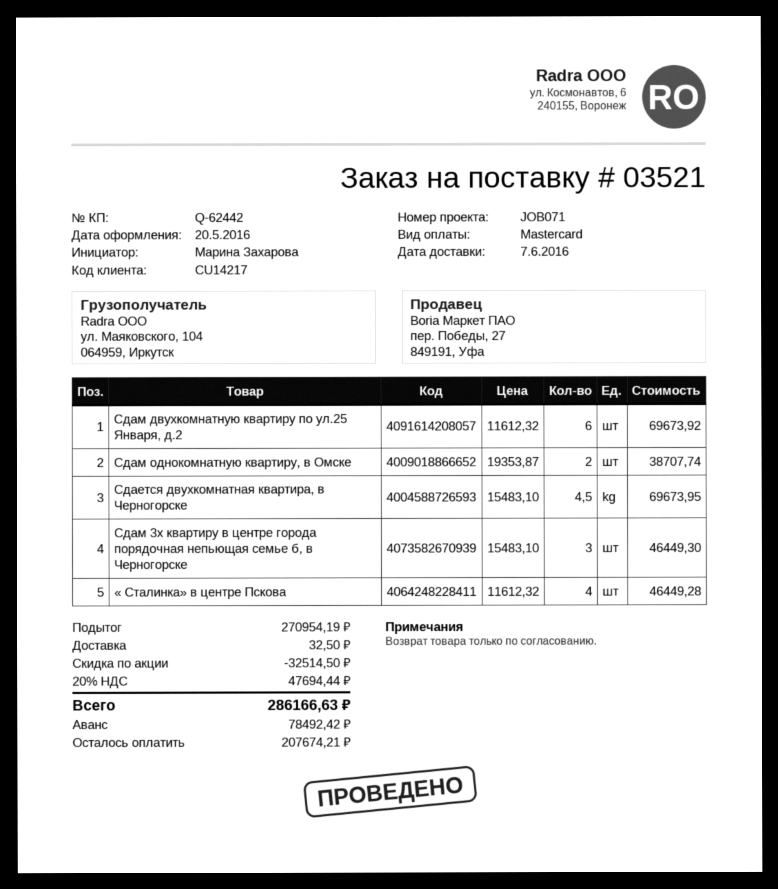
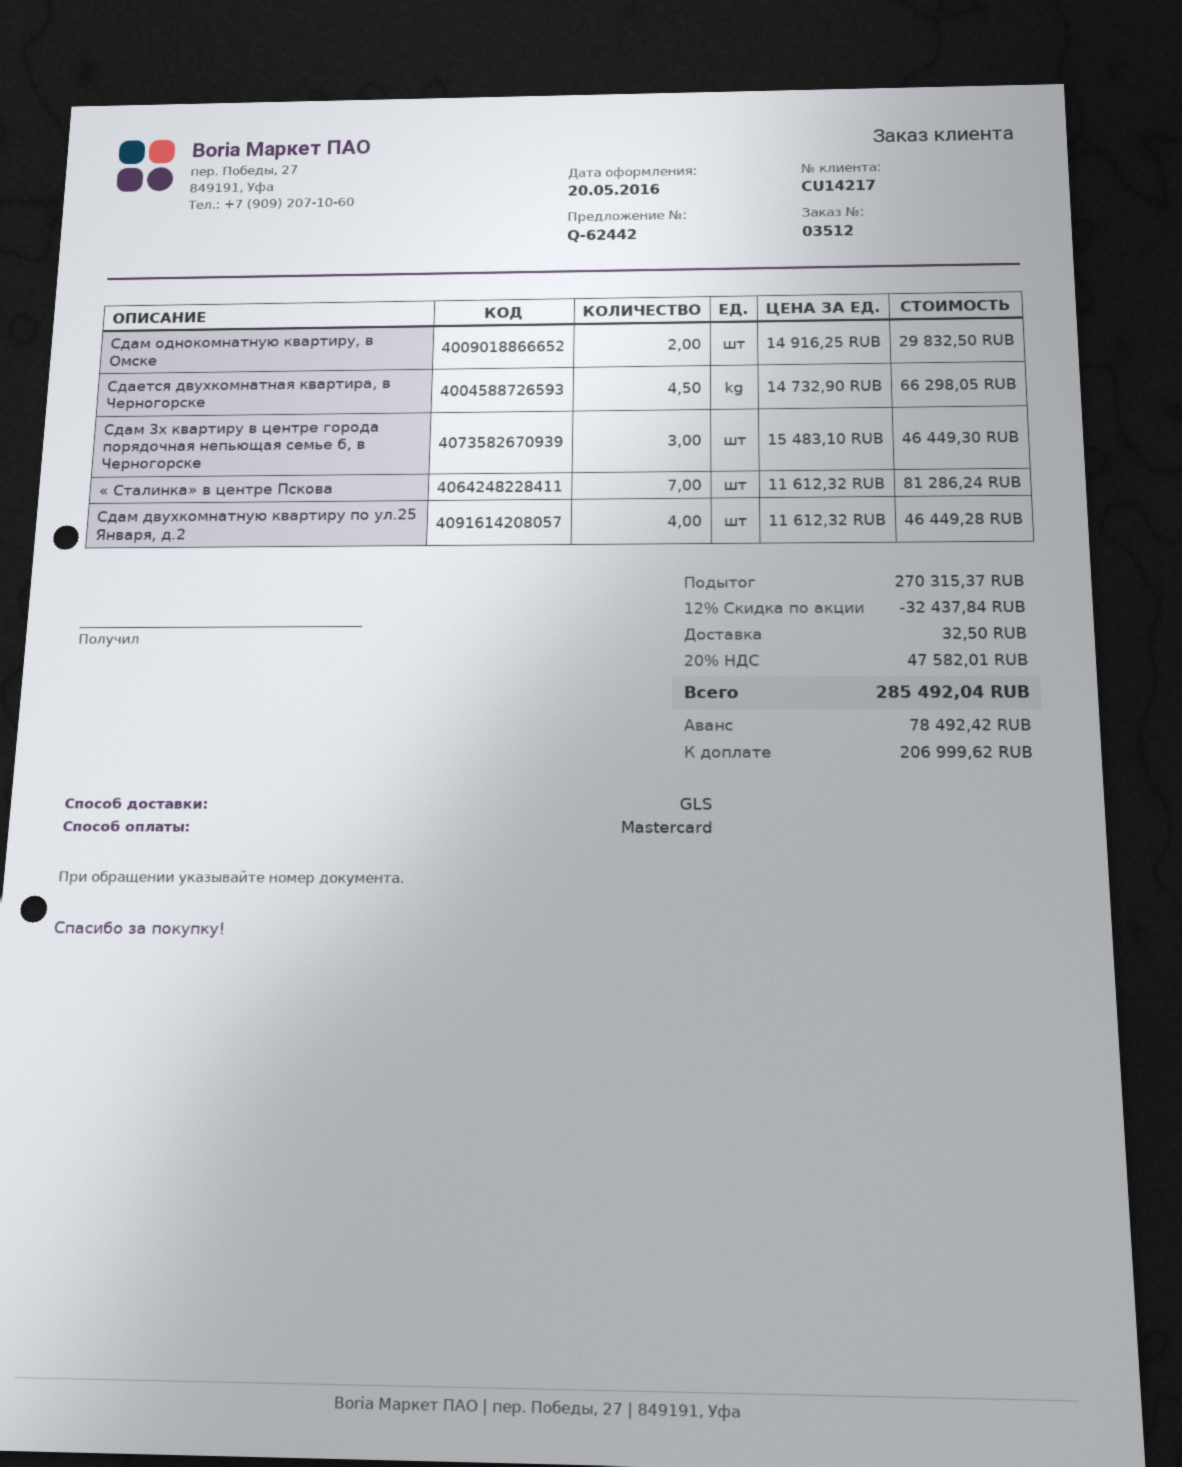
order number: 03521 -> 03512
Сдам двухкомнатную квартиру по ул.25 Января, д.2: 6 x 11612.32 = 69673.92 -> 4 x 11612.32 = 46449.28
Сдам однокомнатную квартиру, в Омске: 2 x 19353.87 = 38707.74 -> 2 x 14916.25 = 29832.50
Сдается двухкомнатная квартира, в Черногорске: 4.5 x 15483.10 = 69673.95 -> 4.5 x 14732.90 = 66298.05
« Сталинка» в центре Пскова: 4 x 11612.32 = 46449.28 -> 7 x 11612.32 = 81286.24
subtotal: 270954.19 -> 270315.37
discount: 32514.50 -> 32437.84
tax: 20% = 47694.44 -> 20% = 47582.01
total: 286166.63 -> 285492.04
balance: 207674.21 -> 206999.62

